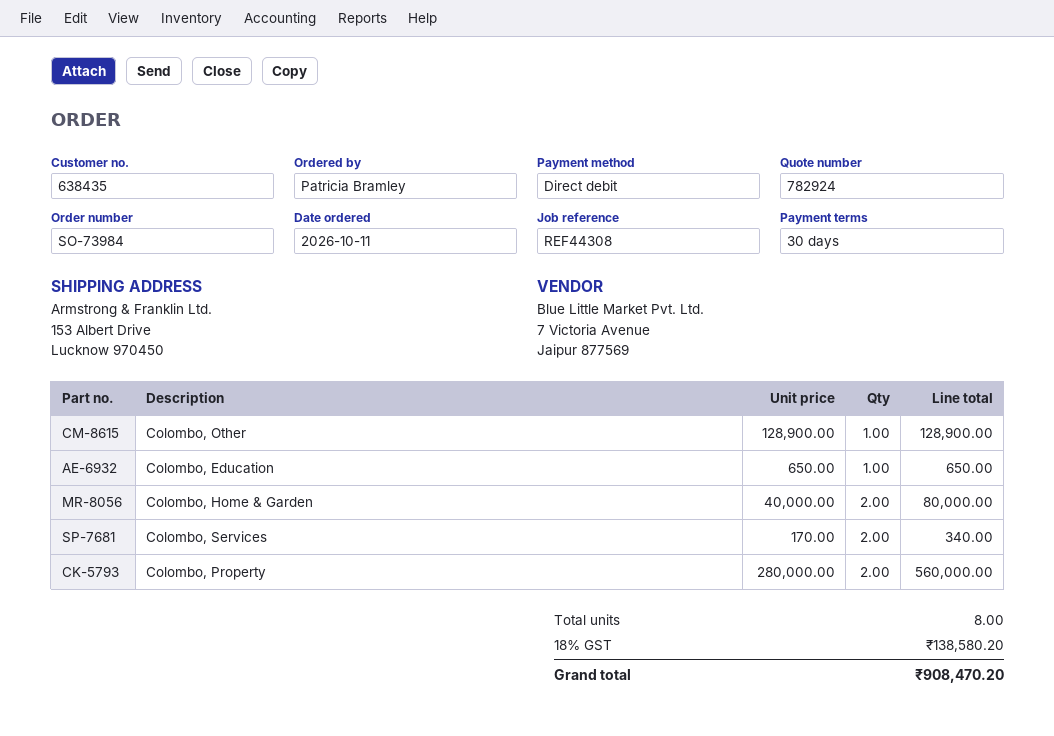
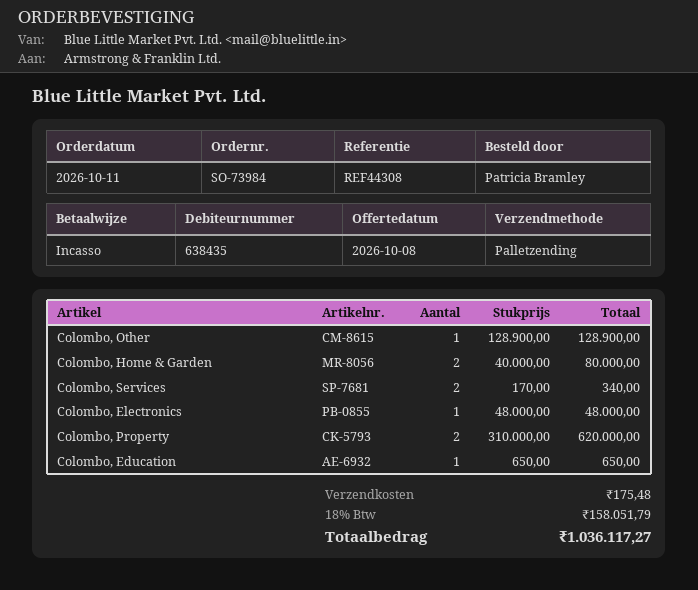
Colombo, Property: 2 x 280000.00 = 560000.00 -> 2 x 310000.00 = 620000.00
Colombo, Electronics: none -> 1 x 48000.00 = 48000.00
shipping: none -> 175.48
tax: 18% = 138580.20 -> 18% = 158051.79
total: 908470.20 -> 1036117.27

